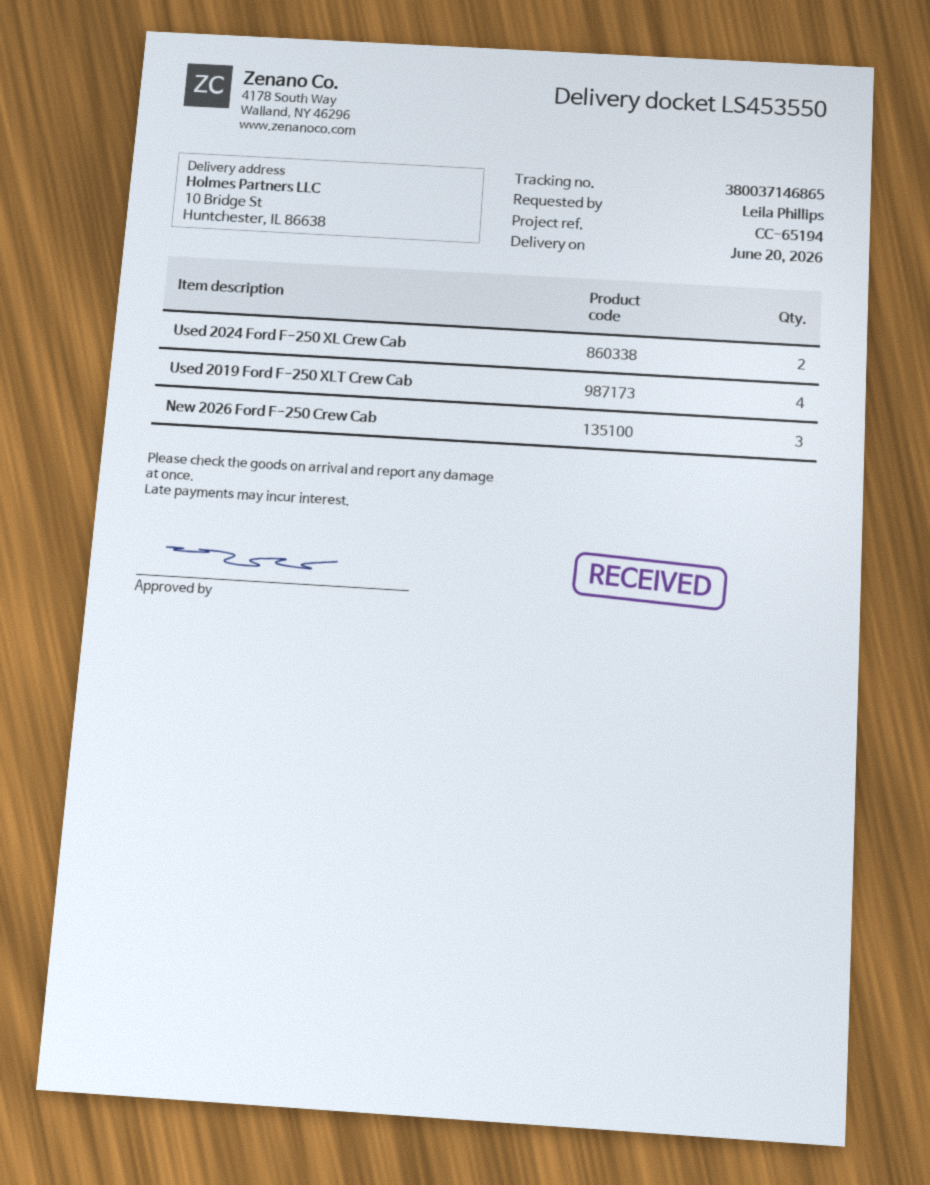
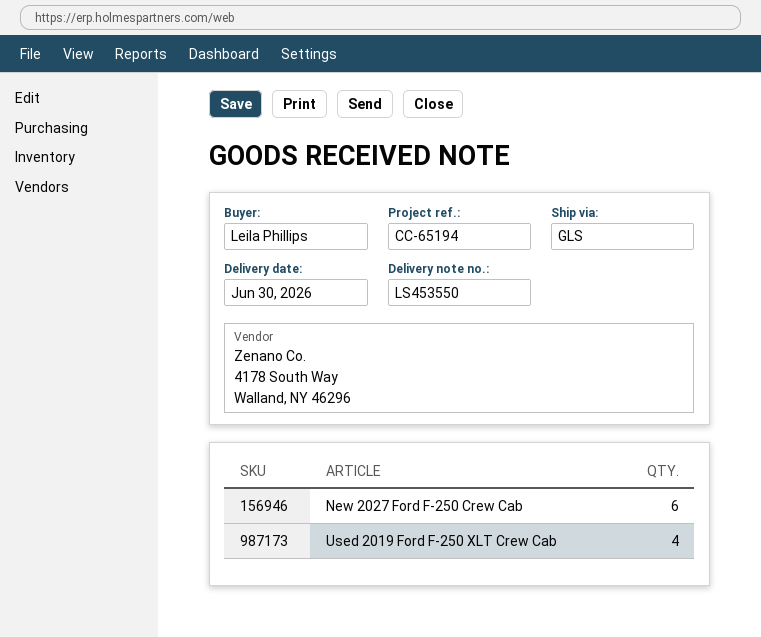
delivery date: 2026-06-20 -> 2026-06-30
Used 2024 Ford F-250 XL Crew Cab: 2 -> none
New 2026 Ford F-250 Crew Cab: 3 -> none
New 2027 Ford F-250 Crew Cab: none -> 6

